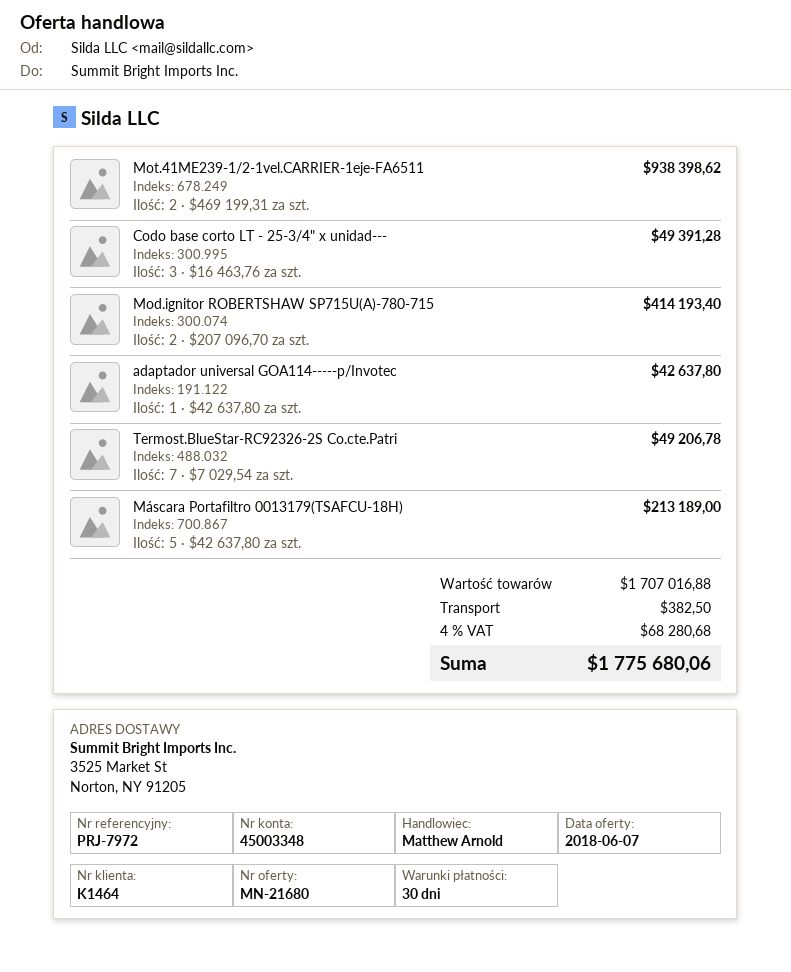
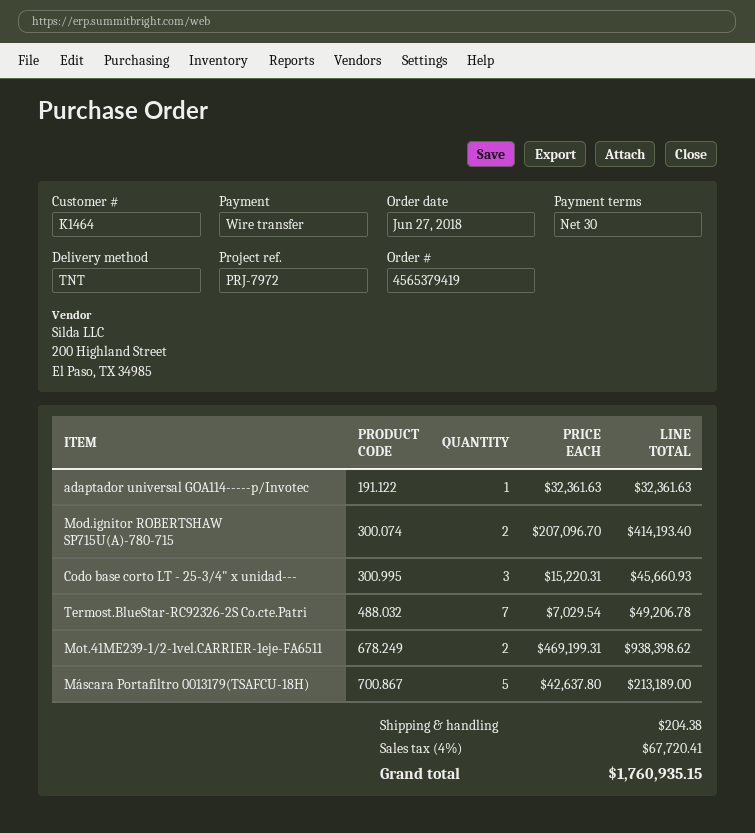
Codo base corto LT - 25-3/4" x unidad---: 3 x 16463.76 = 49391.28 -> 3 x 15220.31 = 45660.93
adaptador universal GOA114-----p/Invotec: 1 x 42637.80 = 42637.80 -> 1 x 32361.63 = 32361.63
shipping: 382.50 -> 204.38
tax: 4% = 68280.68 -> 4% = 67720.41
total: 1775680.06 -> 1760935.15

